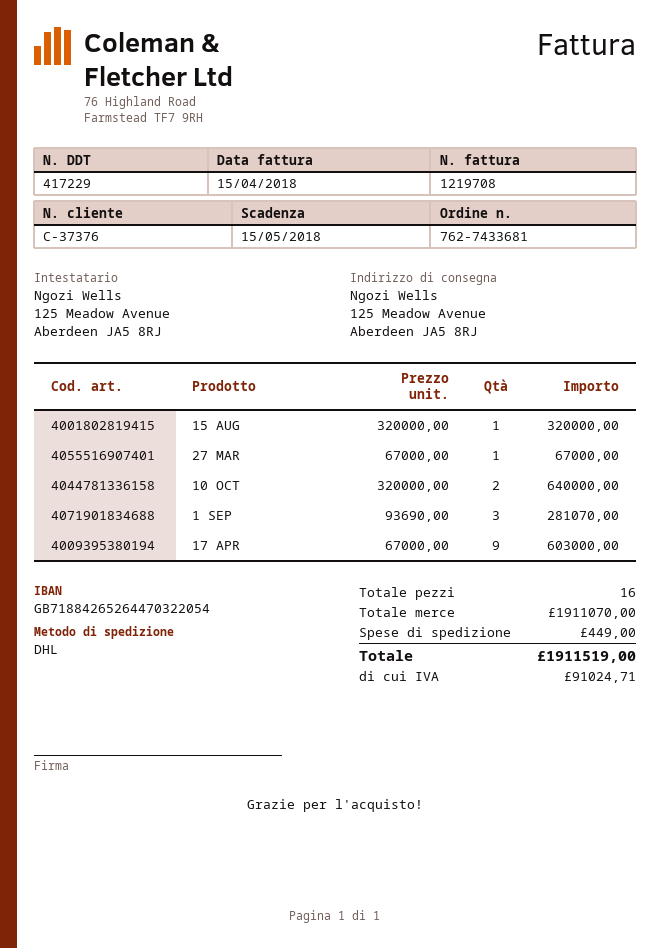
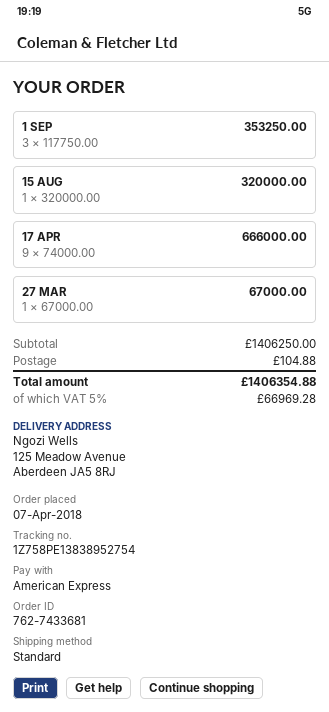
shipping method: DHL -> standard
10 OCT: 2 x 320000.00 = 640000.00 -> none
1 SEP: 3 x 93690.00 = 281070.00 -> 3 x 117750.00 = 353250.00
17 APR: 9 x 67000.00 = 603000.00 -> 9 x 74000.00 = 666000.00
subtotal: 1911070.00 -> 1406250.00
shipping: 449.00 -> 104.88
tax: 91024.71 -> 66969.28
total: 1911519.00 -> 1406354.88

